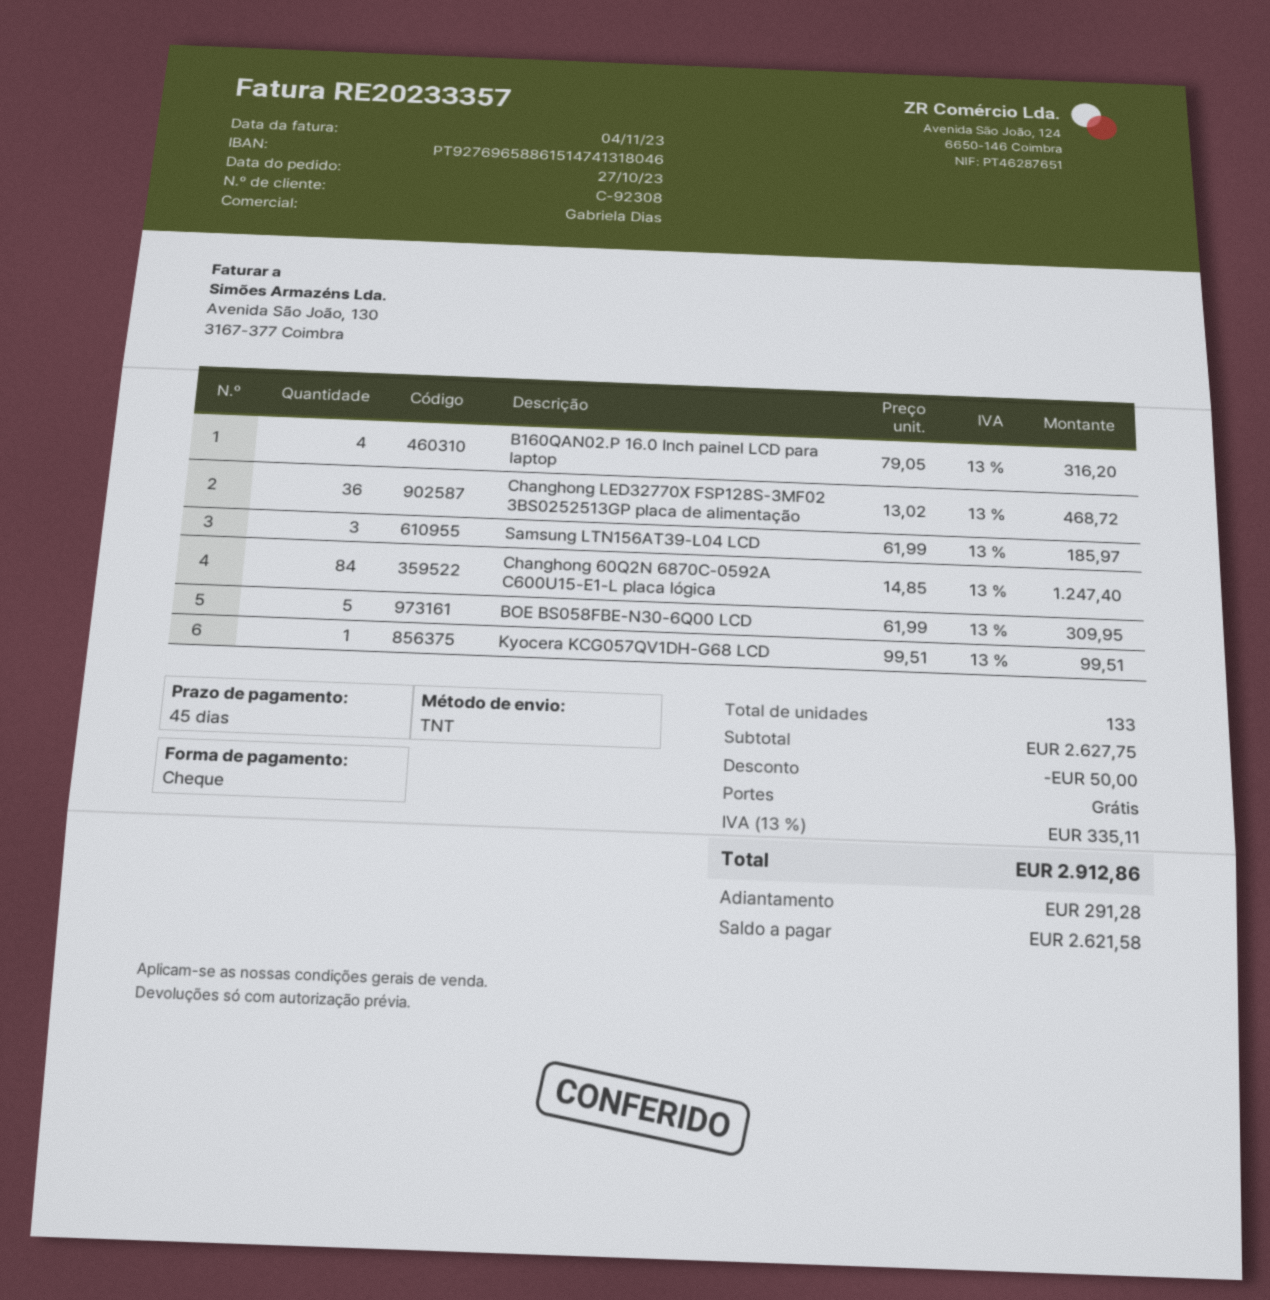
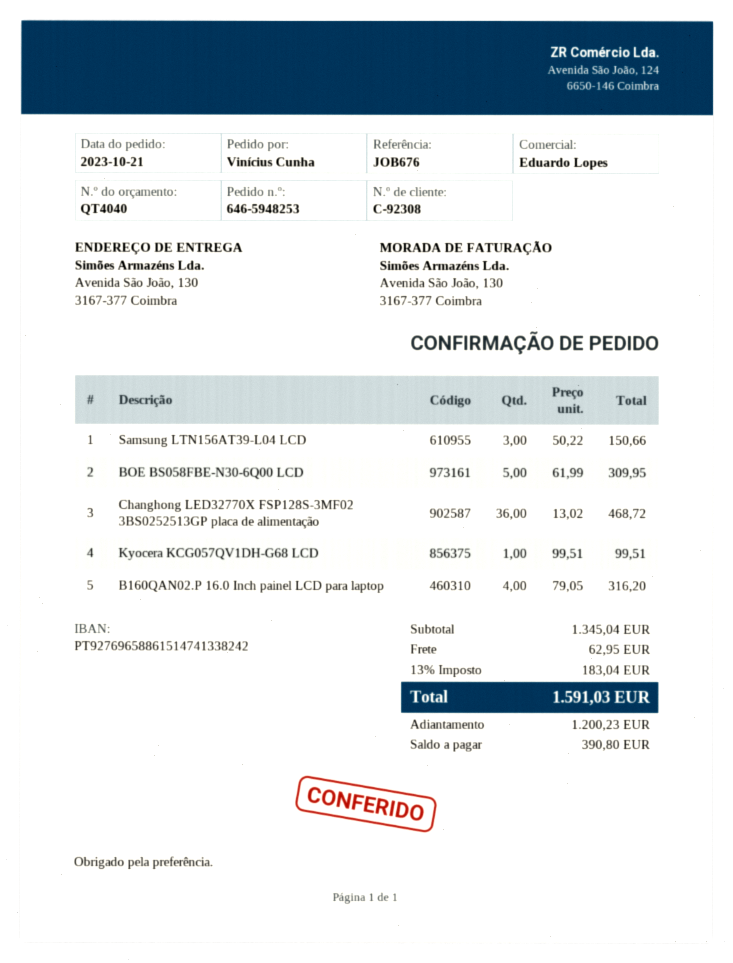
order date: 2023-10-27 -> 2023-10-21
sales rep: Gabriela Dias -> Eduardo Lopes
bank account: PT92769658861514741318046 -> PT92769658861514741338242
Samsung LTN156AT39-L04 LCD: 3 x 61.99 = 185.97 -> 3 x 50.22 = 150.66
Changhong 60Q2N 6870C-0592A C600U15-E1-L placa lógica: 84 x 14.85 = 1247.40 -> none
subtotal: 2627.75 -> 1345.04
discount: 50.00 -> none
shipping: 0.00 -> 62.95
tax: 13% = 335.11 -> 13% = 183.04
total: 2912.86 -> 1591.03
deposit: 291.28 -> 1200.23
balance: 2621.58 -> 390.80

